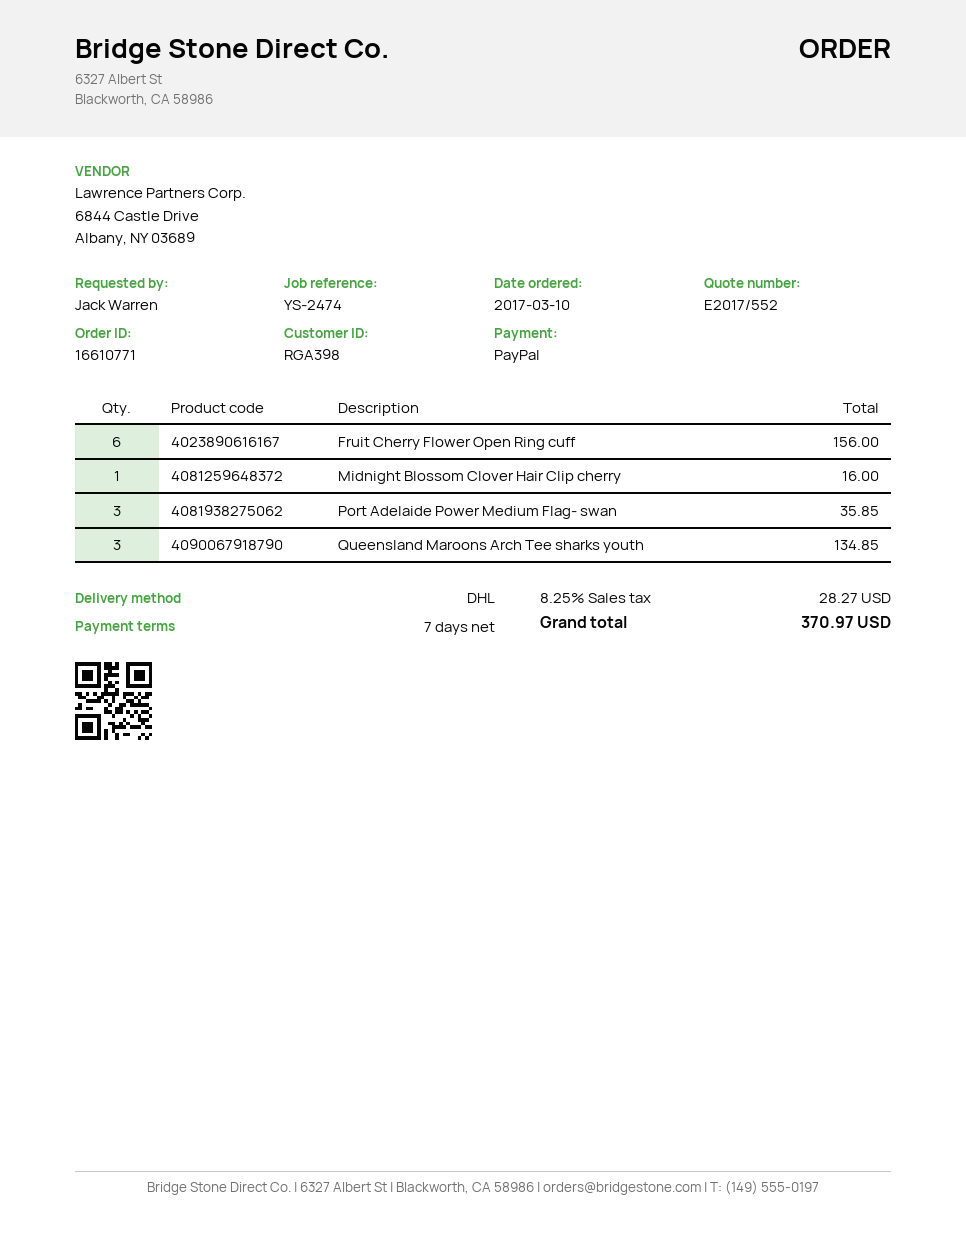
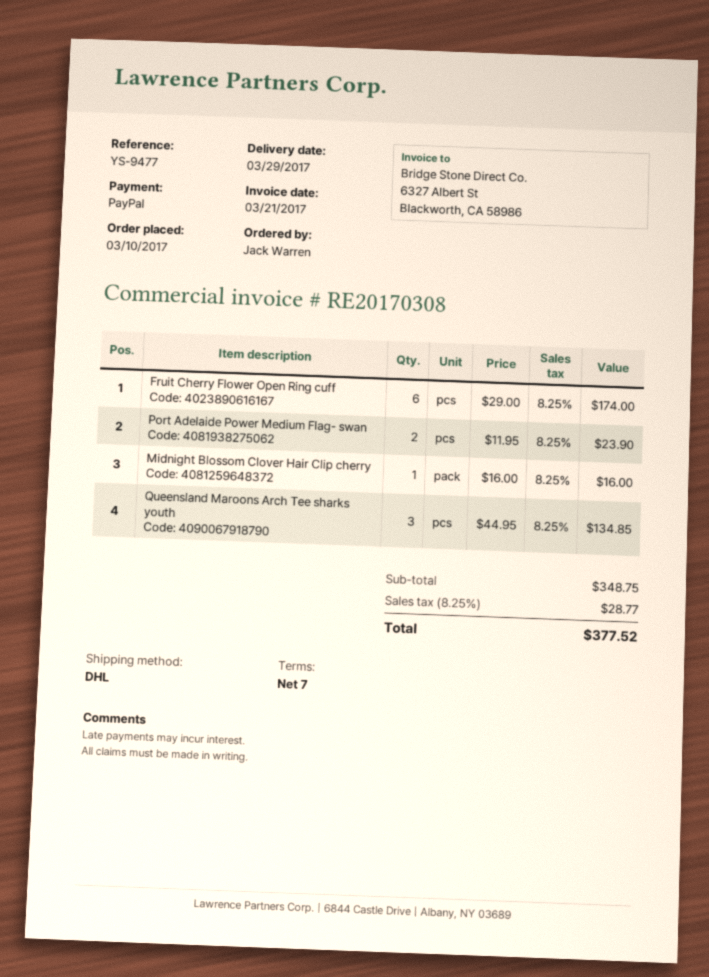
reference: YS-2474 -> YS-9477
Fruit Cherry Flower Open Ring cuff: 6 for 156.00 -> 6 for 174.00
Port Adelaide Power Medium Flag- swan: 3 for 35.85 -> 2 for 23.90
tax: 8.25% = 28.27 -> 8.25% = 28.77
total: 370.97 -> 377.52

